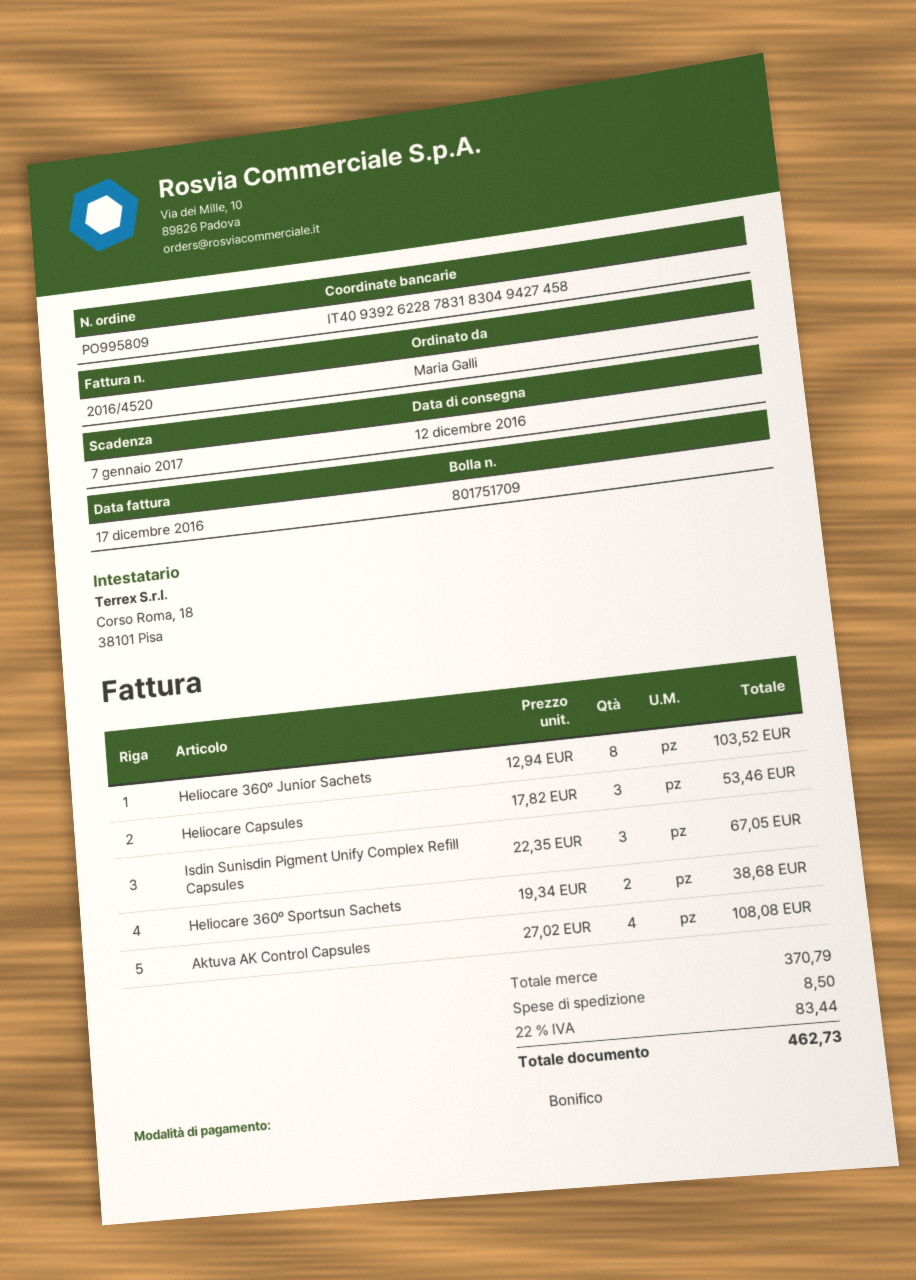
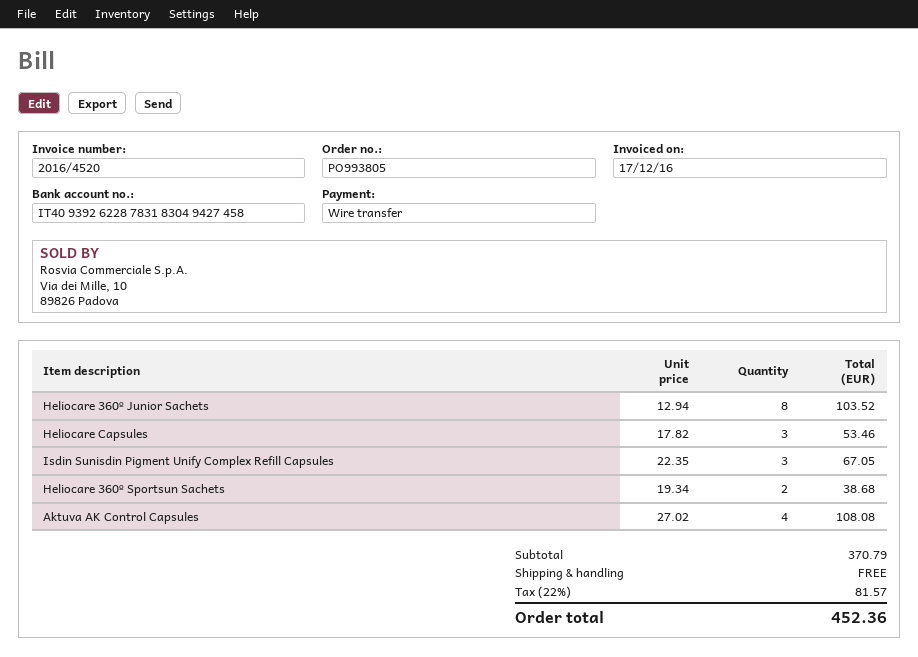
order number: PO995809 -> PO993805
shipping: 8.50 -> 0.00
tax: 22% = 83.44 -> 22% = 81.57
total: 462.73 -> 452.36

